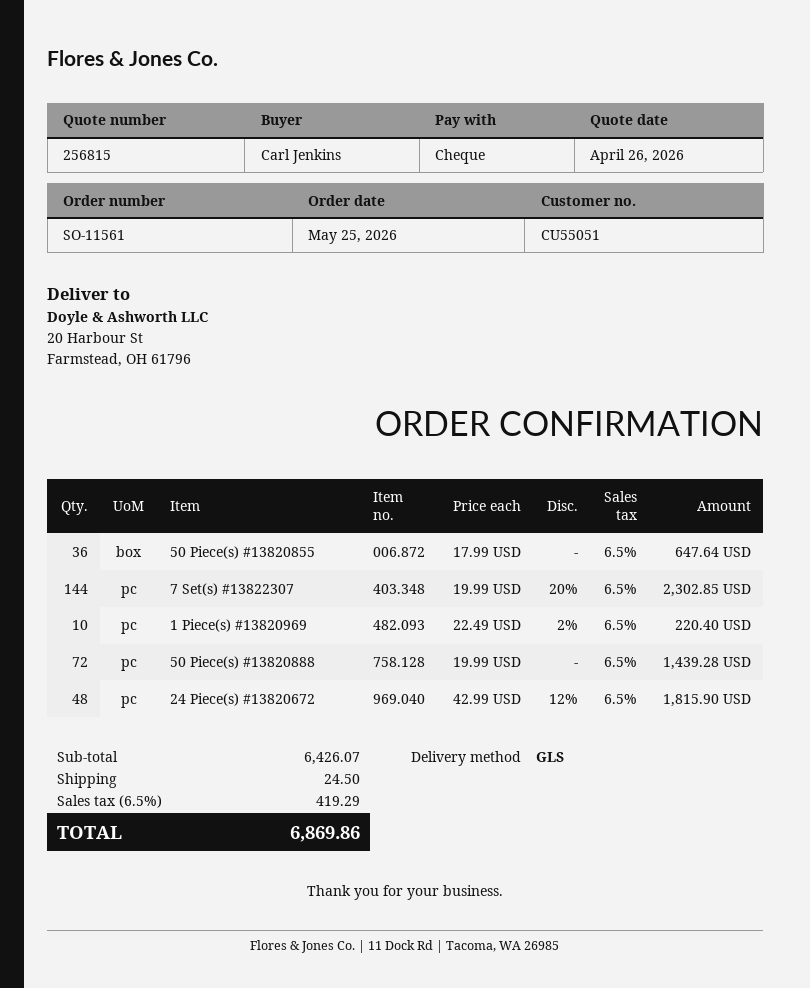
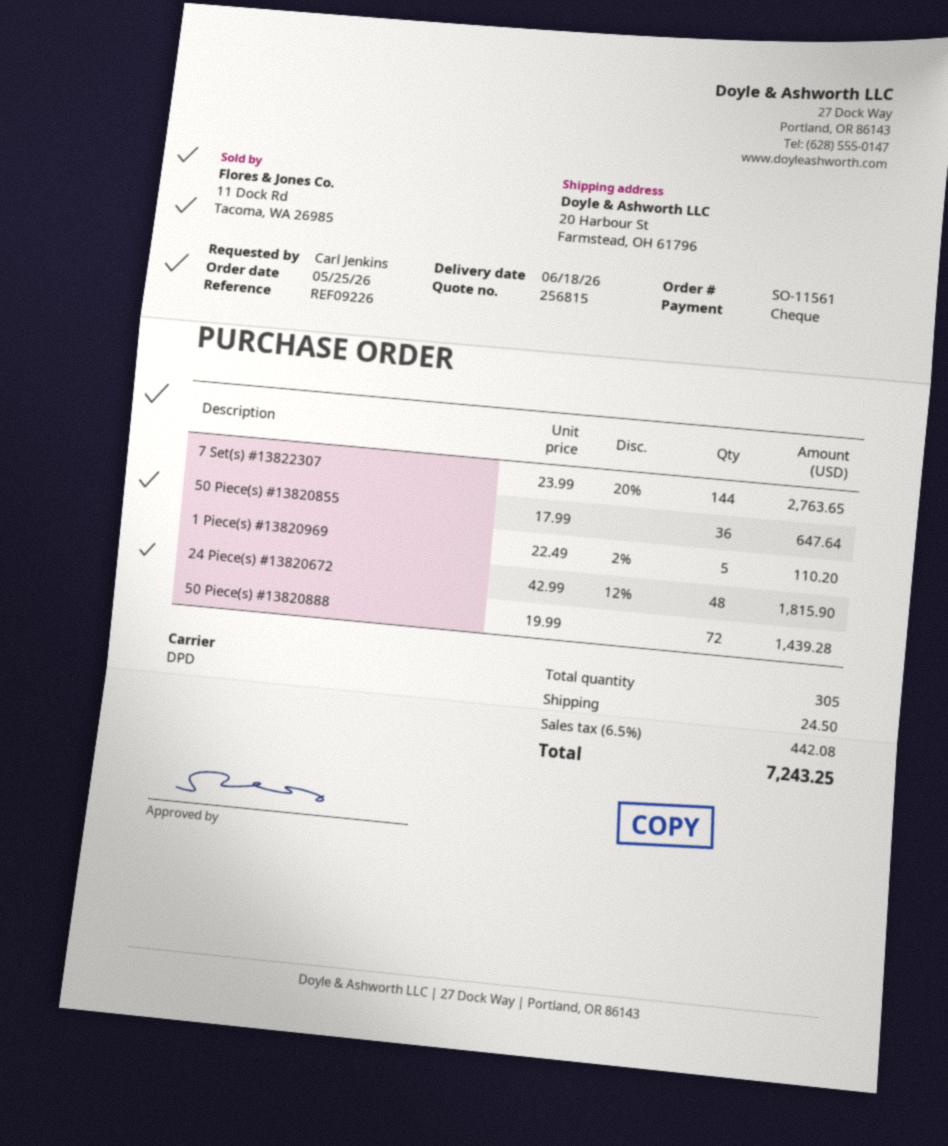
shipping method: GLS -> DPD
7 Set(s) #13822307: 144 x 19.99 - 20% = 2302.85 -> 144 x 23.99 - 20% = 2763.65
1 Piece(s) #13820969: 10 x 22.49 - 2% = 220.40 -> 5 x 22.49 - 2% = 110.20
tax: 6.5% = 419.29 -> 6.5% = 442.08
total: 6869.86 -> 7243.25

